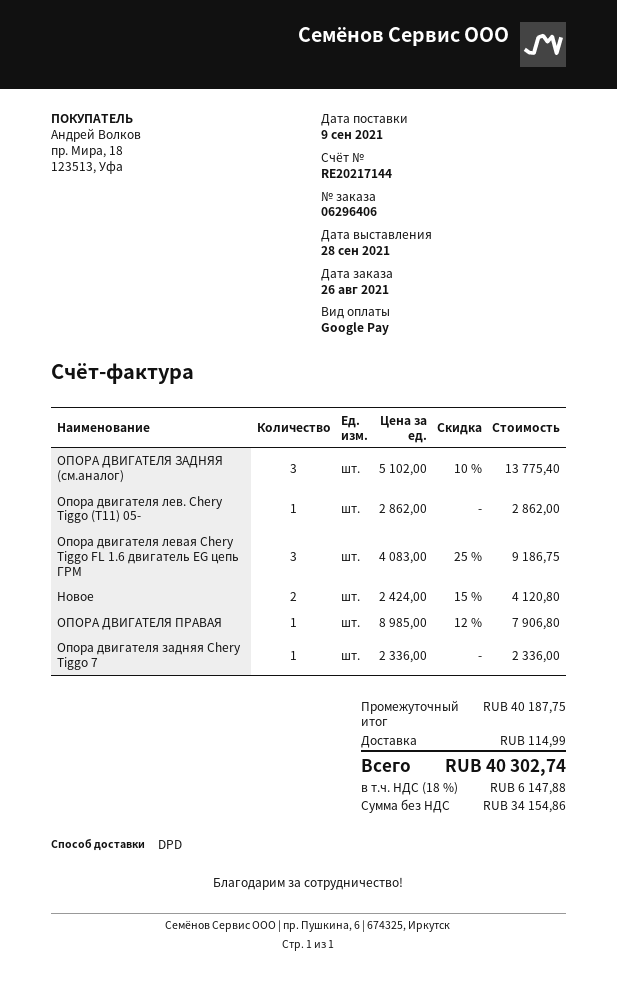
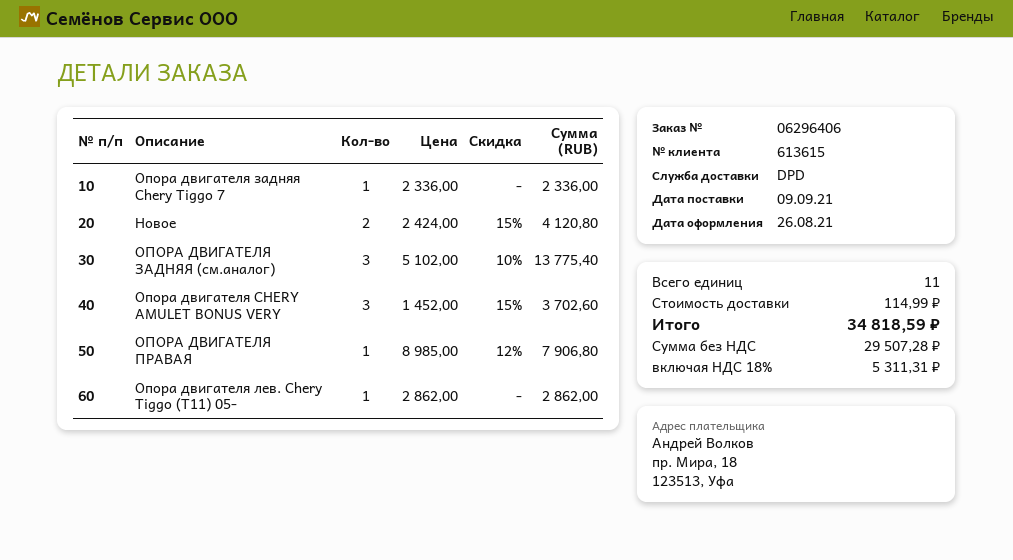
Опора двигателя левая Chery Tiggo FL 1.6 двигатель EG цепь ГРМ: 3 x 4083.00 - 25% = 9186.75 -> none
Опора двигателя CHERY AMULET BONUS VERY: none -> 3 x 1452.00 - 15% = 3702.60
net: 34154.86 -> 29507.28
tax: 18% = 6147.88 -> 18% = 5311.31
total: 40302.74 -> 34818.59

